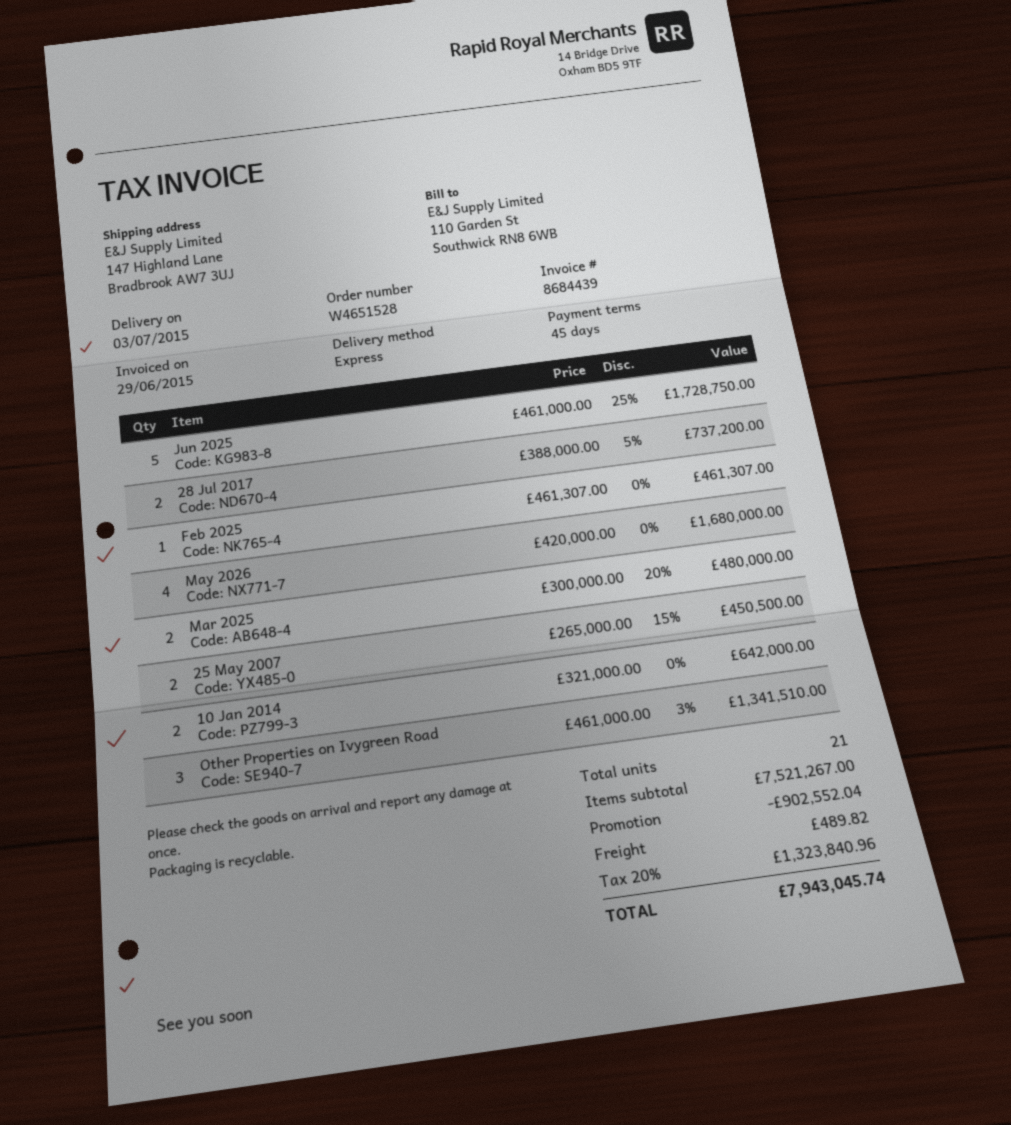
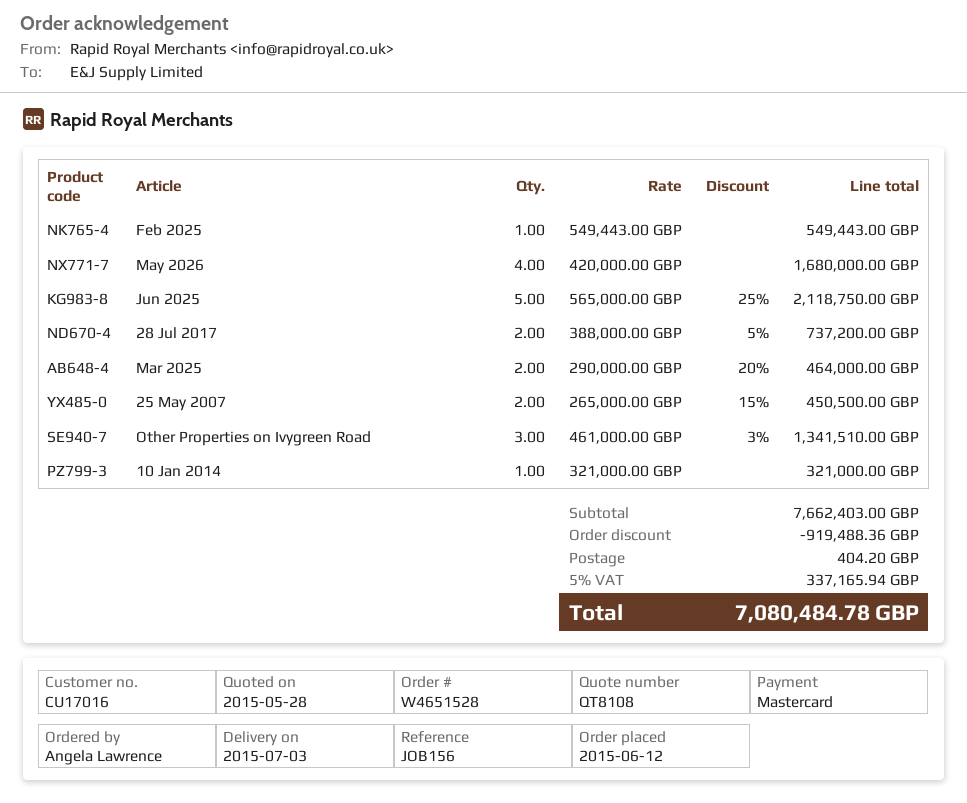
Jun 2025: 5 x 461000.00 - 25% = 1728750.00 -> 5 x 565000.00 - 25% = 2118750.00
Feb 2025: 1 x 461307.00 = 461307.00 -> 1 x 549443.00 = 549443.00
Mar 2025: 2 x 300000.00 - 20% = 480000.00 -> 2 x 290000.00 - 20% = 464000.00
10 Jan 2014: 2 x 321000.00 = 642000.00 -> 1 x 321000.00 = 321000.00
subtotal: 7521267.00 -> 7662403.00
discount: 902552.04 -> 919488.36
shipping: 489.82 -> 404.20
tax: 20% = 1323840.96 -> 5% = 337165.94
total: 7943045.74 -> 7080484.78

